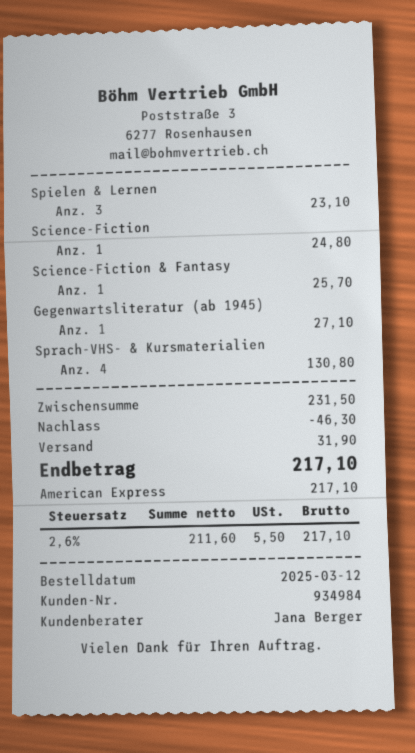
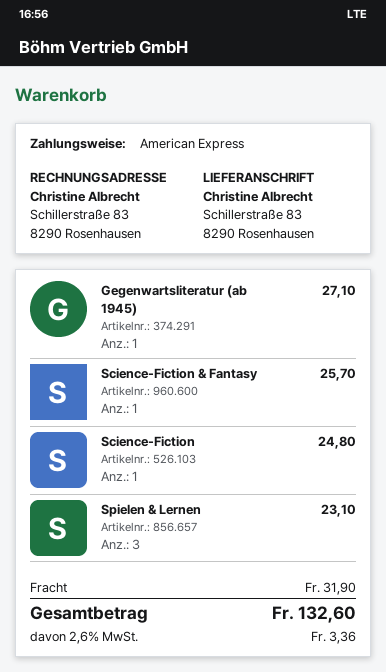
Sprach-VHS- & Kursmaterialien: 4 for 130.80 -> none
discount: 46.30 -> none
tax: 2.6% = 5.50 -> 2.6% = 3.36
total: 217.10 -> 132.60

